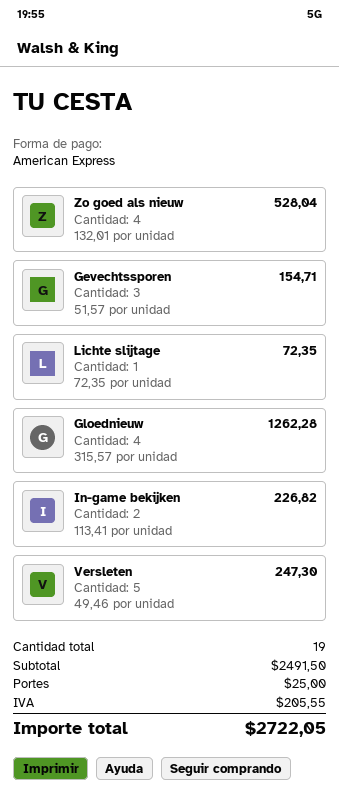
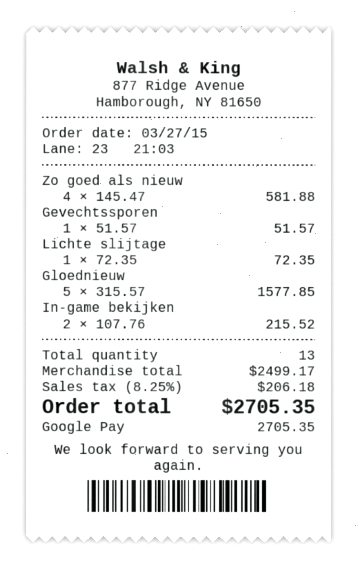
payment method: American Express -> Google Pay
Zo goed als nieuw: 4 x 132.01 = 528.04 -> 4 x 145.47 = 581.88
Gevechtssporen: 3 x 51.57 = 154.71 -> 1 x 51.57 = 51.57
Gloednieuw: 4 x 315.57 = 1262.28 -> 5 x 315.57 = 1577.85
In-game bekijken: 2 x 113.41 = 226.82 -> 2 x 107.76 = 215.52
Versleten: 5 x 49.46 = 247.30 -> none
total quantity: 19 -> 13
subtotal: 2491.50 -> 2499.17
shipping: 25.00 -> none
tax: 205.55 -> 206.18
total: 2722.05 -> 2705.35

